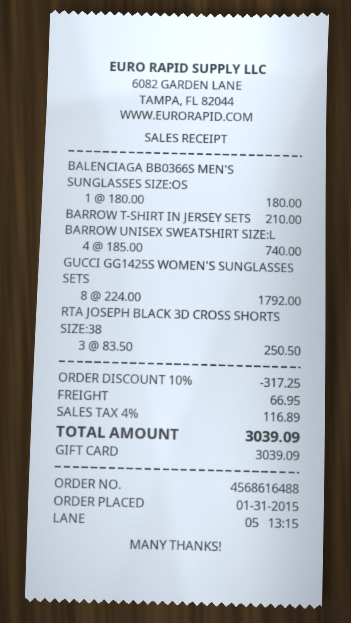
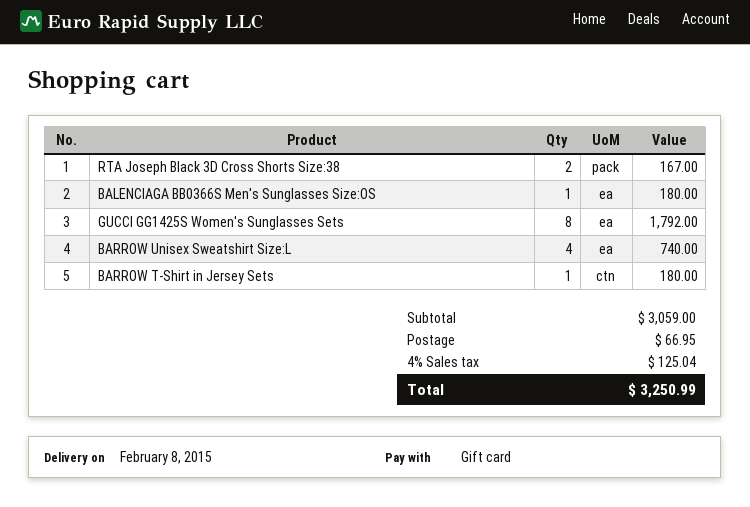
BARROW T-SHIRT IN JERSEY SETS: 1 for 210.00 -> 1 for 180.00
RTA JOSEPH BLACK 3D CROSS SHORTS SIZE:38: 3 for 250.50 -> 2 for 167.00
discount: 10% = 317.25 -> none
tax: 4% = 116.89 -> 4% = 125.04
total: 3039.09 -> 3250.99

